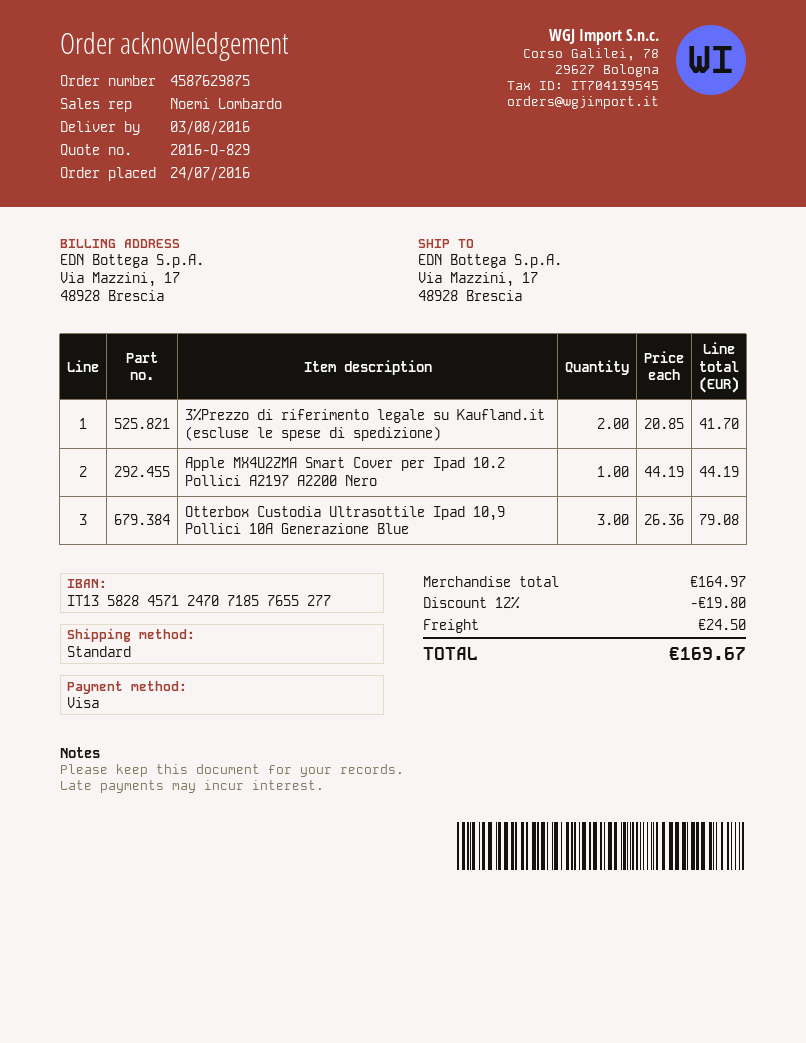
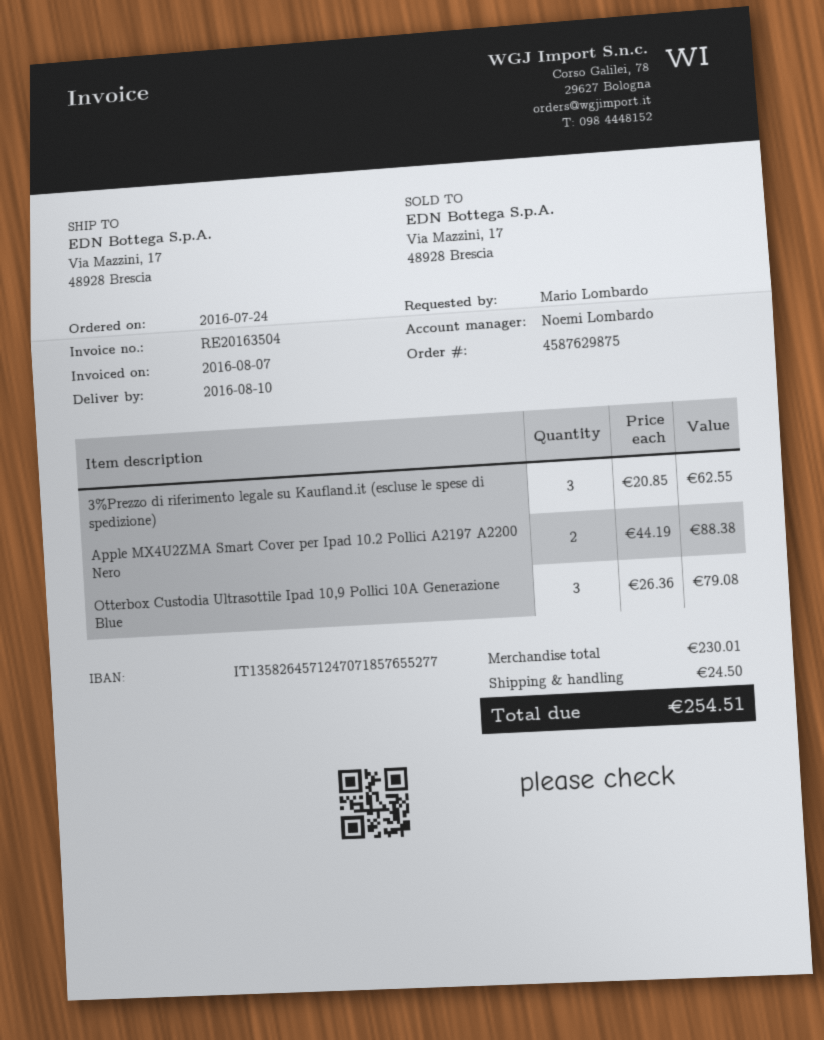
delivery date: 2016-08-03 -> 2016-08-10
bank account: IT1358284571247071857655277 -> IT1358264571247071857655277
3%Prezzo di riferimento legale su Kaufland.it (escluse le spese di spedizione): 2 x 20.85 = 41.70 -> 3 x 20.85 = 62.55
Apple MX4U2ZMA Smart Cover per Ipad 10.2 Pollici A2197 A2200 Nero: 1 x 44.19 = 44.19 -> 2 x 44.19 = 88.38
subtotal: 164.97 -> 230.01
discount: 12% = 19.80 -> none
total: 169.67 -> 254.51

